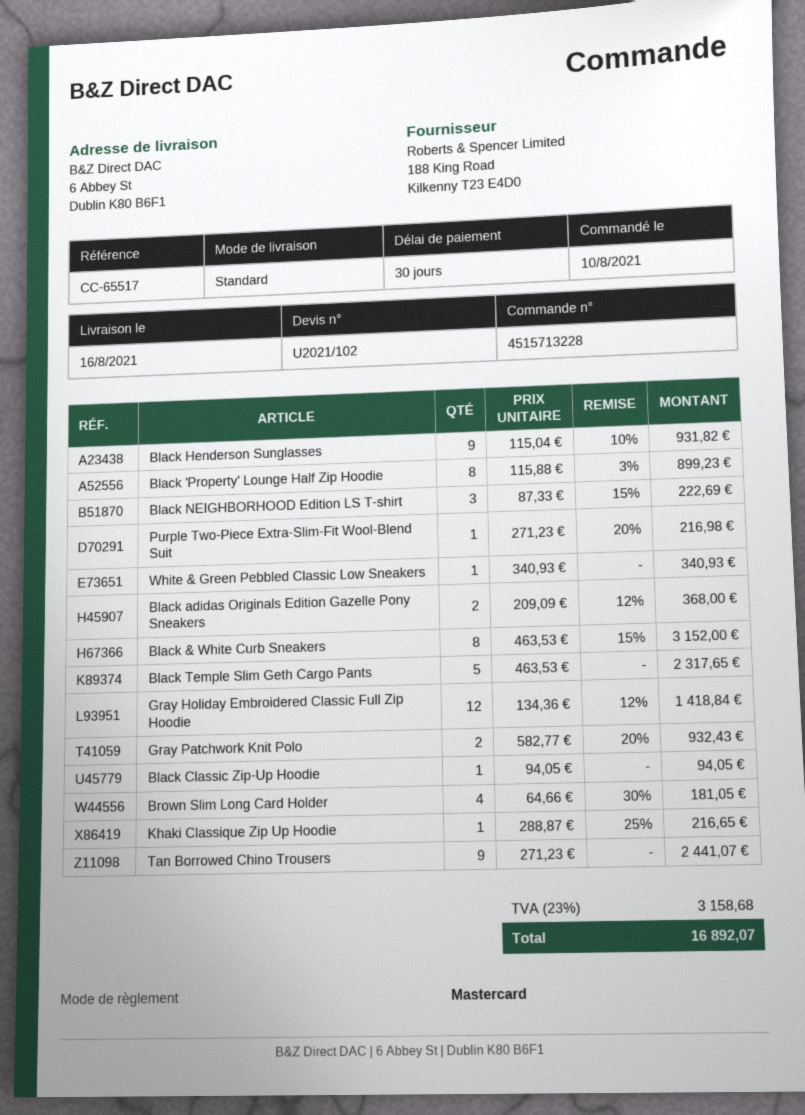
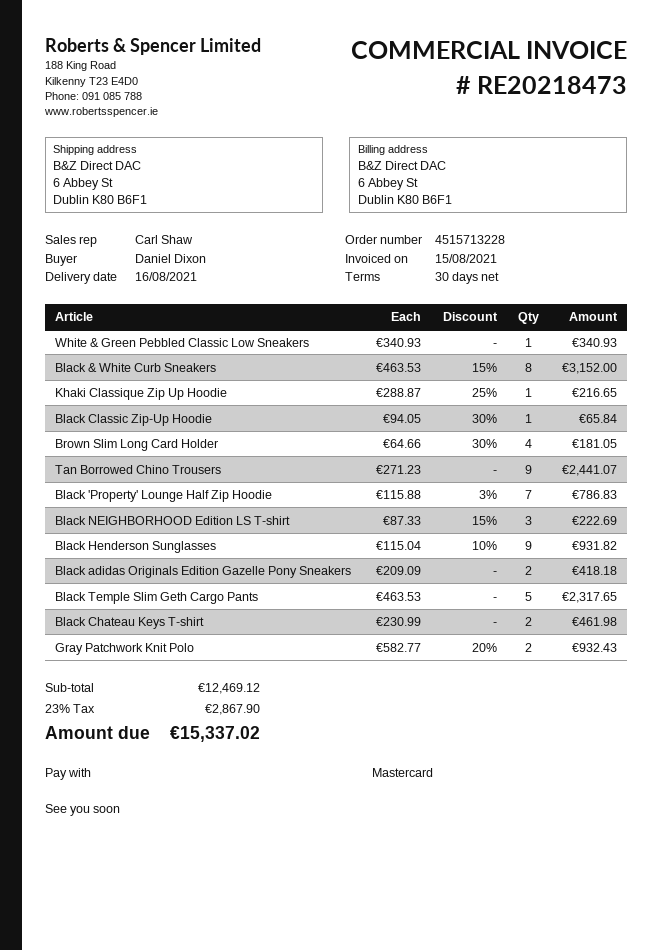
Black 'Property' Lounge Half Zip Hoodie: 8 x 115.88 - 3% = 899.23 -> 7 x 115.88 - 3% = 786.83
Purple Two-Piece Extra-Slim-Fit Wool-Blend Suit: 1 x 271.23 - 20% = 216.98 -> none
Black adidas Originals Edition Gazelle Pony Sneakers: 2 x 209.09 - 12% = 368.00 -> 2 x 209.09 = 418.18
Gray Holiday Embroidered Classic Full Zip Hoodie: 12 x 134.36 - 12% = 1418.84 -> none
Black Classic Zip-Up Hoodie: 1 x 94.05 = 94.05 -> 1 x 94.05 - 30% = 65.84
Black Chateau Keys T-shirt: none -> 2 x 230.99 = 461.98
tax: 23% = 3158.68 -> 23% = 2867.90
total: 16892.07 -> 15337.02

